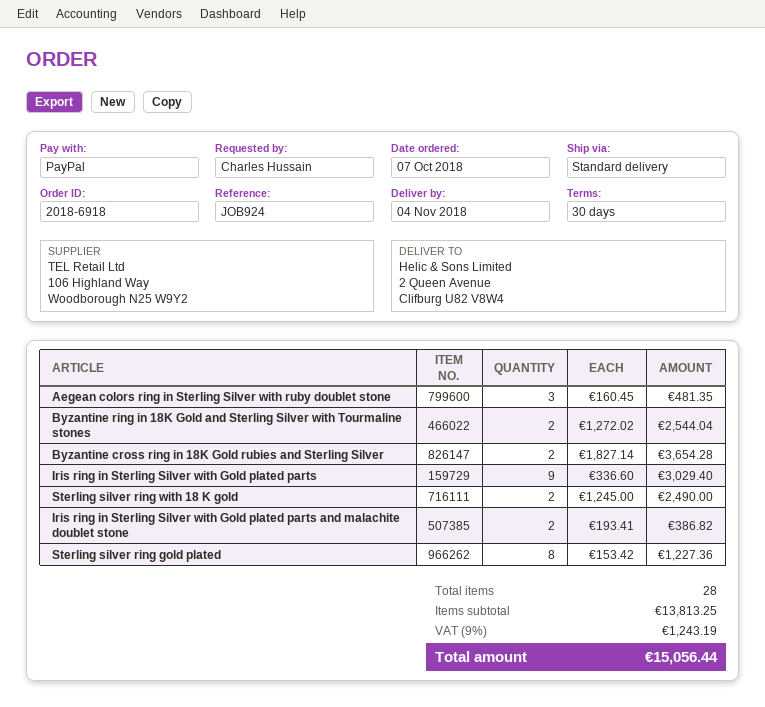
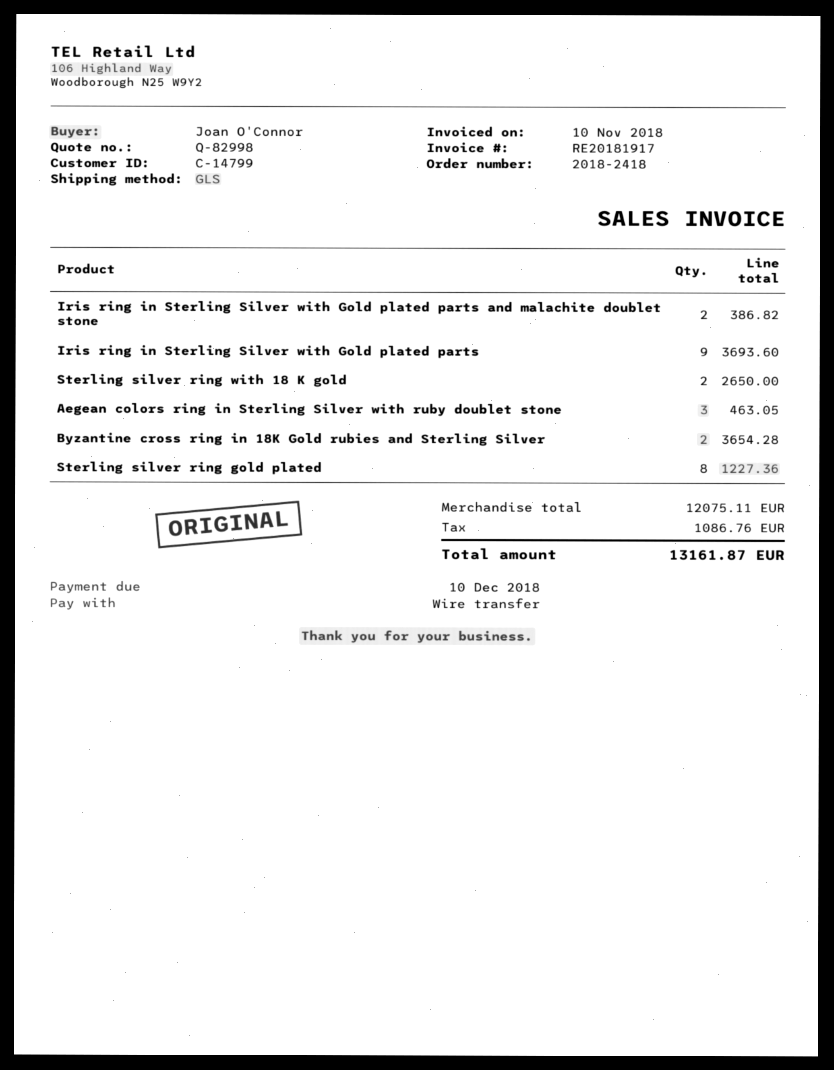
order number: 2018-6918 -> 2018-2418
ordered by: Charles Hussain -> Joan O'Connor
payment method: PayPal -> bank transfer
shipping method: standard -> GLS
Aegean colors ring in Sterling Silver with ruby doublet stone: 3 for 481.35 -> 3 for 463.05
Byzantine ring in 18K Gold and Sterling Silver with Tourmaline stones: 2 for 2544.04 -> none
Iris ring in Sterling Silver with Gold plated parts: 9 for 3029.40 -> 9 for 3693.60
Sterling silver ring with 18 K gold: 2 for 2490.00 -> 2 for 2650.00
subtotal: 13813.25 -> 12075.11
tax: 1243.19 -> 1086.76
total: 15056.44 -> 13161.87

